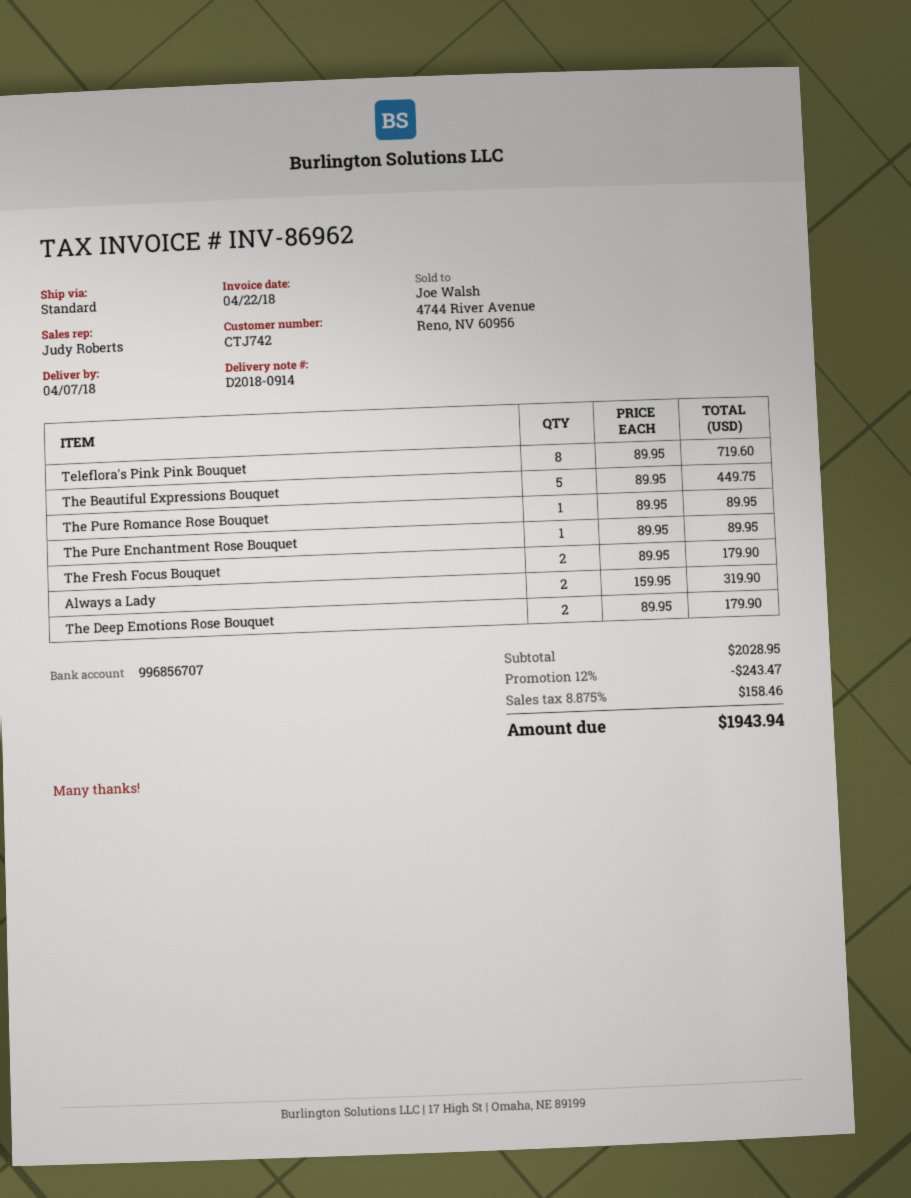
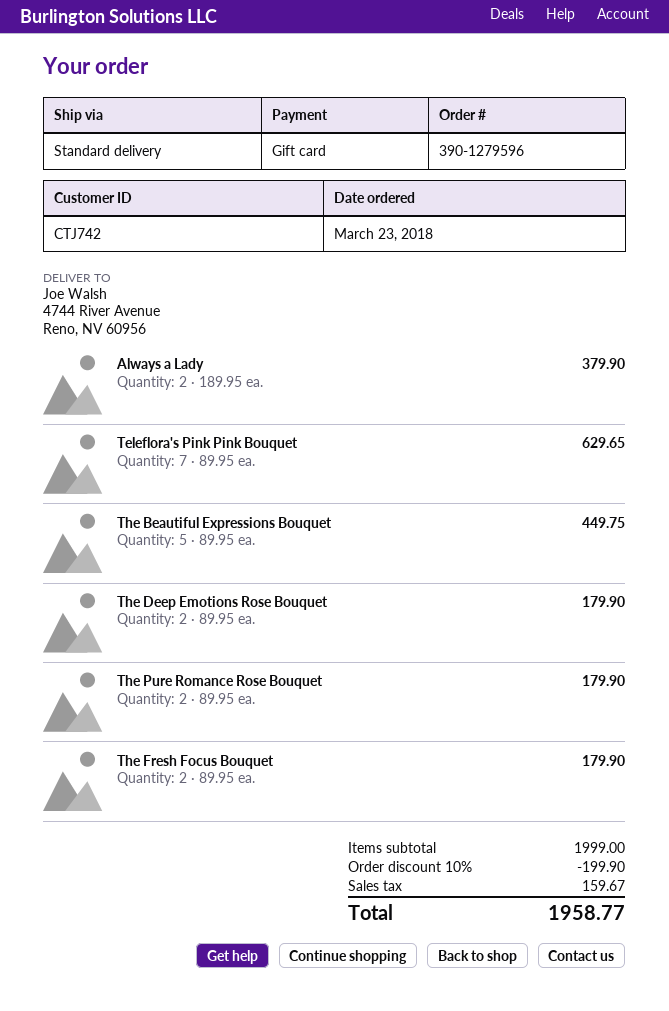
Teleflora's Pink Pink Bouquet: 8 x 89.95 = 719.60 -> 7 x 89.95 = 629.65
The Pure Romance Rose Bouquet: 1 x 89.95 = 89.95 -> 2 x 89.95 = 179.90
The Pure Enchantment Rose Bouquet: 1 x 89.95 = 89.95 -> none
Always a Lady: 2 x 159.95 = 319.90 -> 2 x 189.95 = 379.90
subtotal: 2028.95 -> 1999.00
discount: 12% = 243.47 -> 10% = 199.90
tax: 158.46 -> 159.67
total: 1943.94 -> 1958.77

